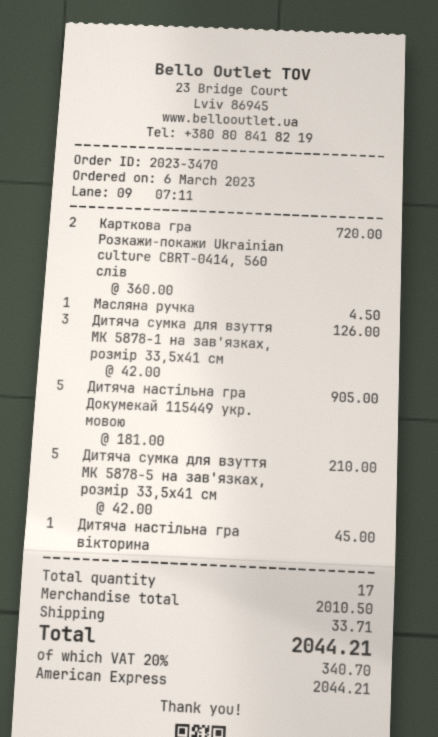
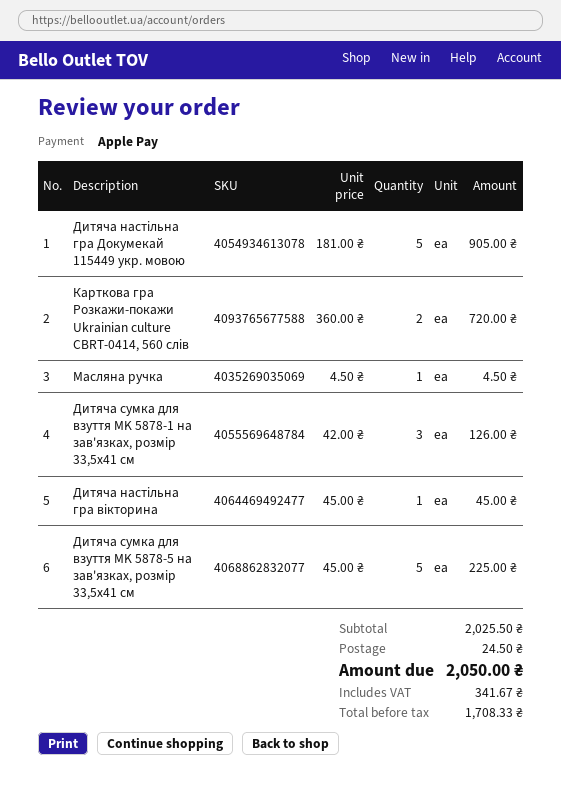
payment method: American Express -> Apple Pay
Дитяча сумка для взуття MK 5878-5 на зав'язках, розмір 33,5х41 см: 5 x 42.00 = 210.00 -> 5 x 45.00 = 225.00
subtotal: 2010.50 -> 2025.50
shipping: 33.71 -> 24.50
tax: 340.70 -> 341.67
total: 2044.21 -> 2050.00

